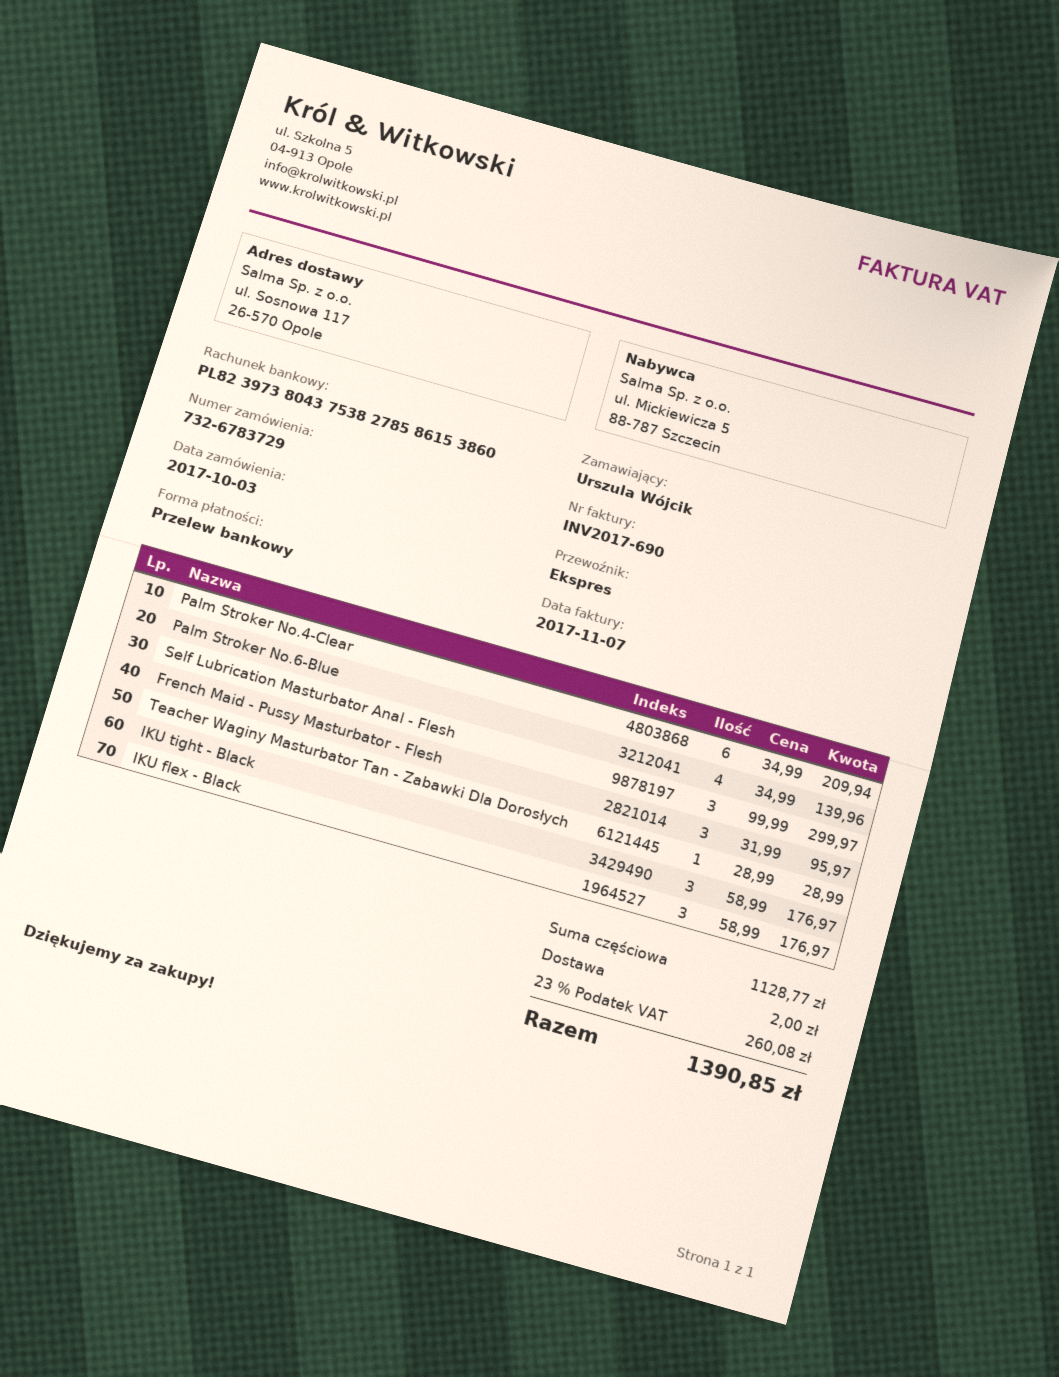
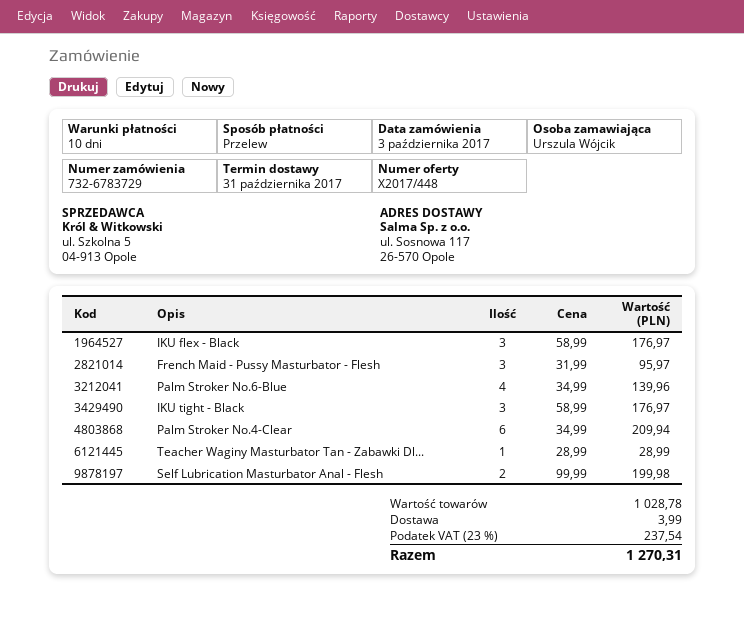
Self Lubrication Masturbator Anal - Flesh: 3 x 99.99 = 299.97 -> 2 x 99.99 = 199.98
subtotal: 1128.77 -> 1028.78
shipping: 2.00 -> 3.99
tax: 23% = 260.08 -> 23% = 237.54
total: 1390.85 -> 1270.31

